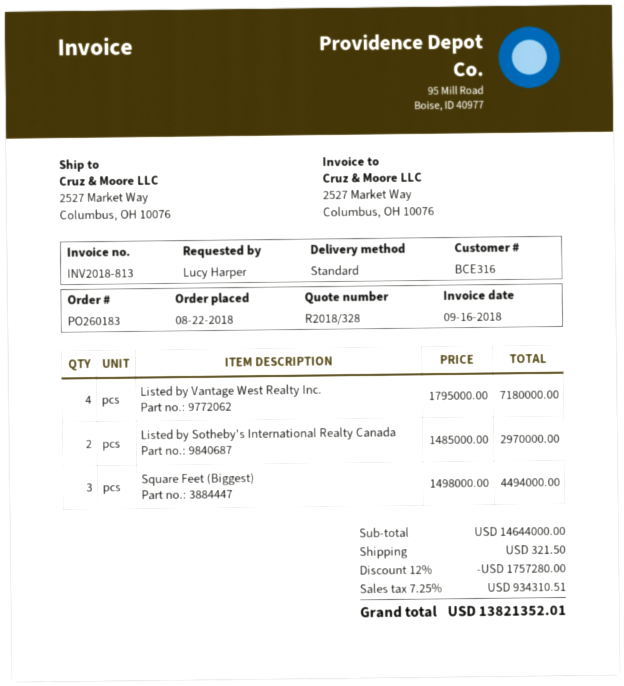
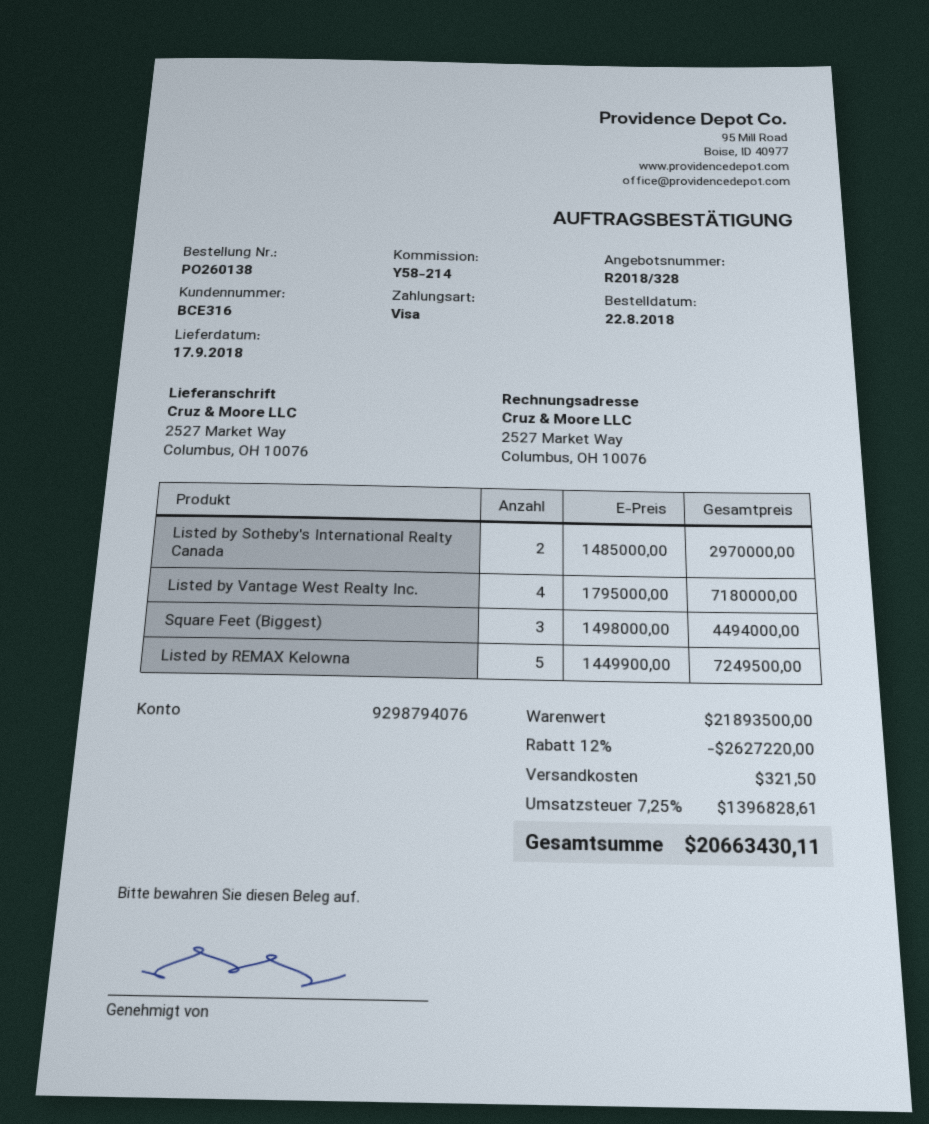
order number: PO260183 -> PO260138
Listed by REMAX Kelowna: none -> 5 x 1449900.00 = 7249500.00
subtotal: 14644000.00 -> 21893500.00
discount: 12% = 1757280.00 -> 12% = 2627220.00
tax: 7.25% = 934310.51 -> 7.25% = 1396828.61
total: 13821352.01 -> 20663430.11

